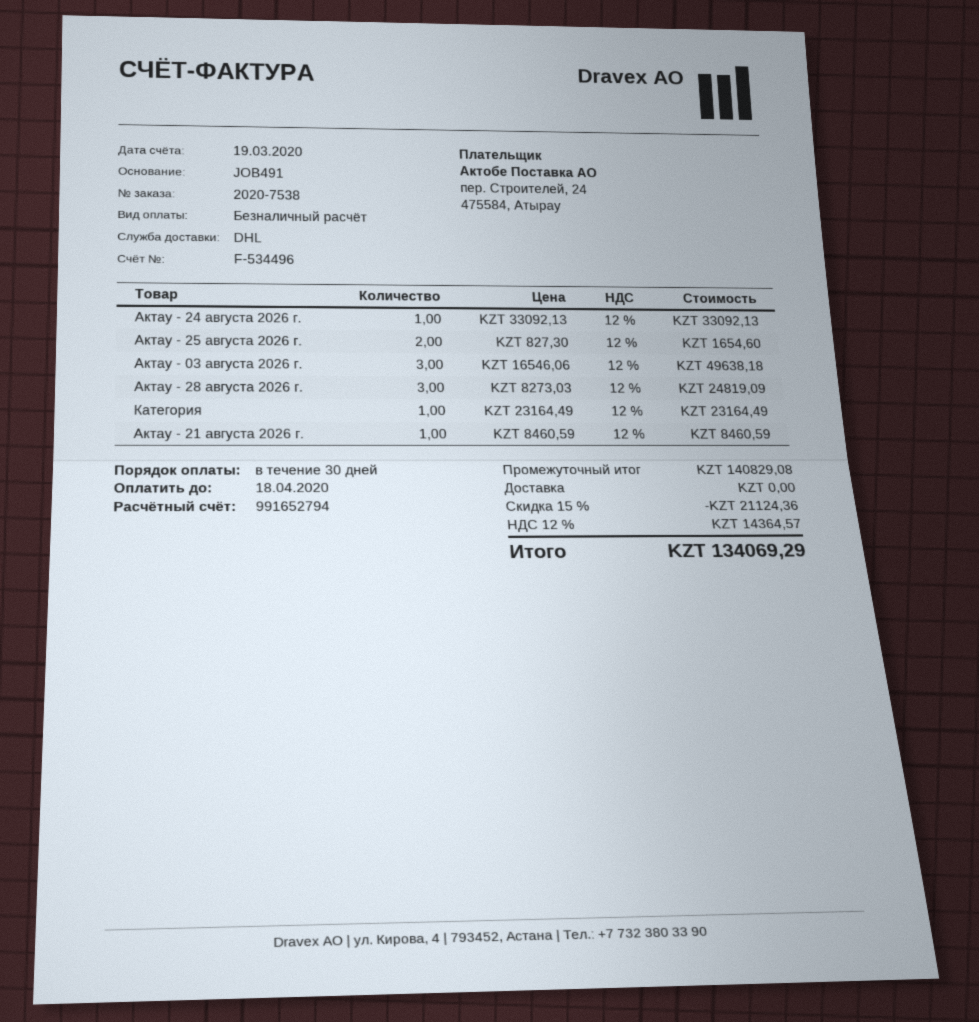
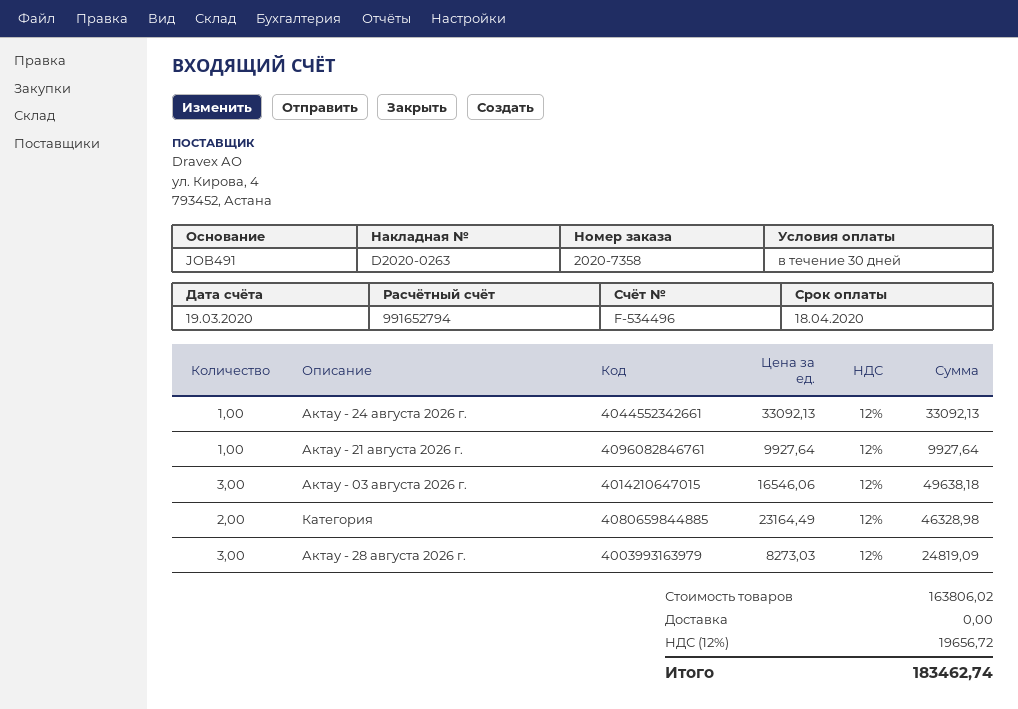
order number: 2020-7538 -> 2020-7358
Актау - 25 августа 2026 г.: 2 x 827.30 = 1654.60 -> none
Категория: 1 x 23164.49 = 23164.49 -> 2 x 23164.49 = 46328.98
Актау - 21 августа 2026 г.: 1 x 8460.59 = 8460.59 -> 1 x 9927.64 = 9927.64
subtotal: 140829.08 -> 163806.02
discount: 15% = 21124.36 -> none
tax: 12% = 14364.57 -> 12% = 19656.72
total: 134069.29 -> 183462.74

